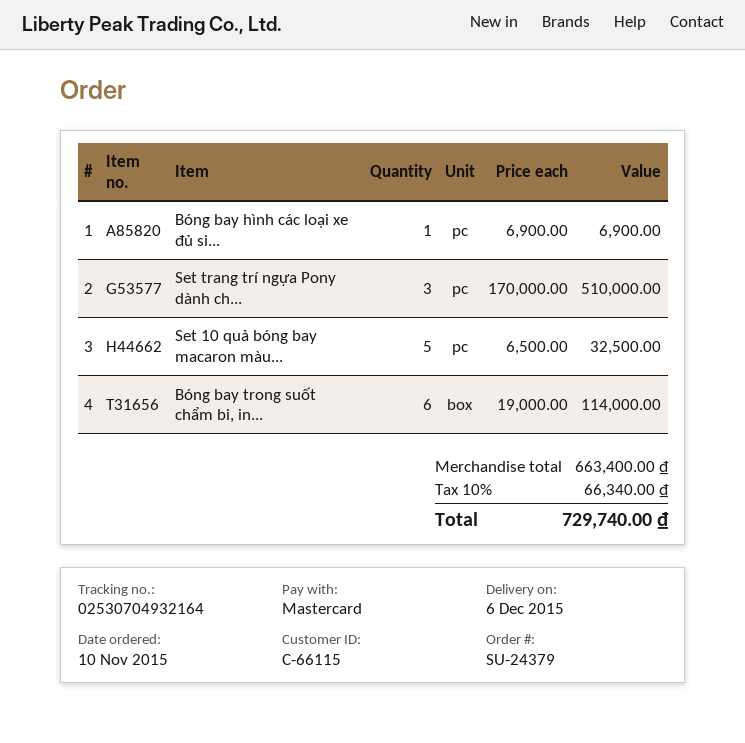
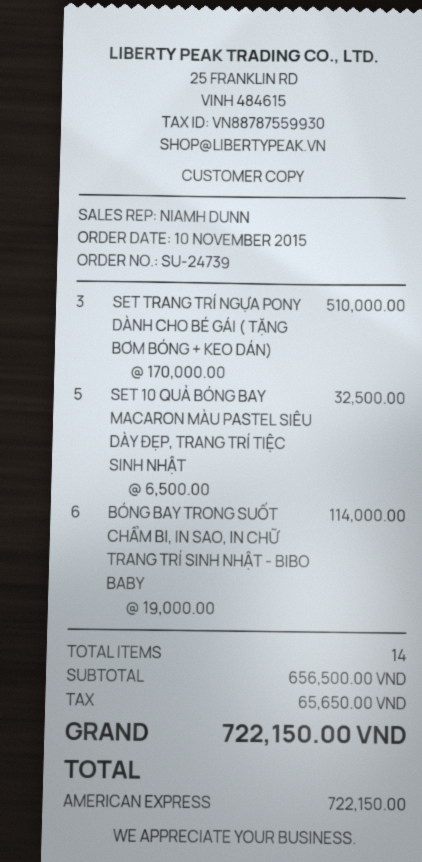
order number: SU-24379 -> SU-24739
payment method: Mastercard -> American Express
Bóng bay hình các loại xe đủ si...: 1 x 6900.00 = 6900.00 -> none
subtotal: 663400.00 -> 656500.00
tax: 66340.00 -> 65650.00
total: 729740.00 -> 722150.00

